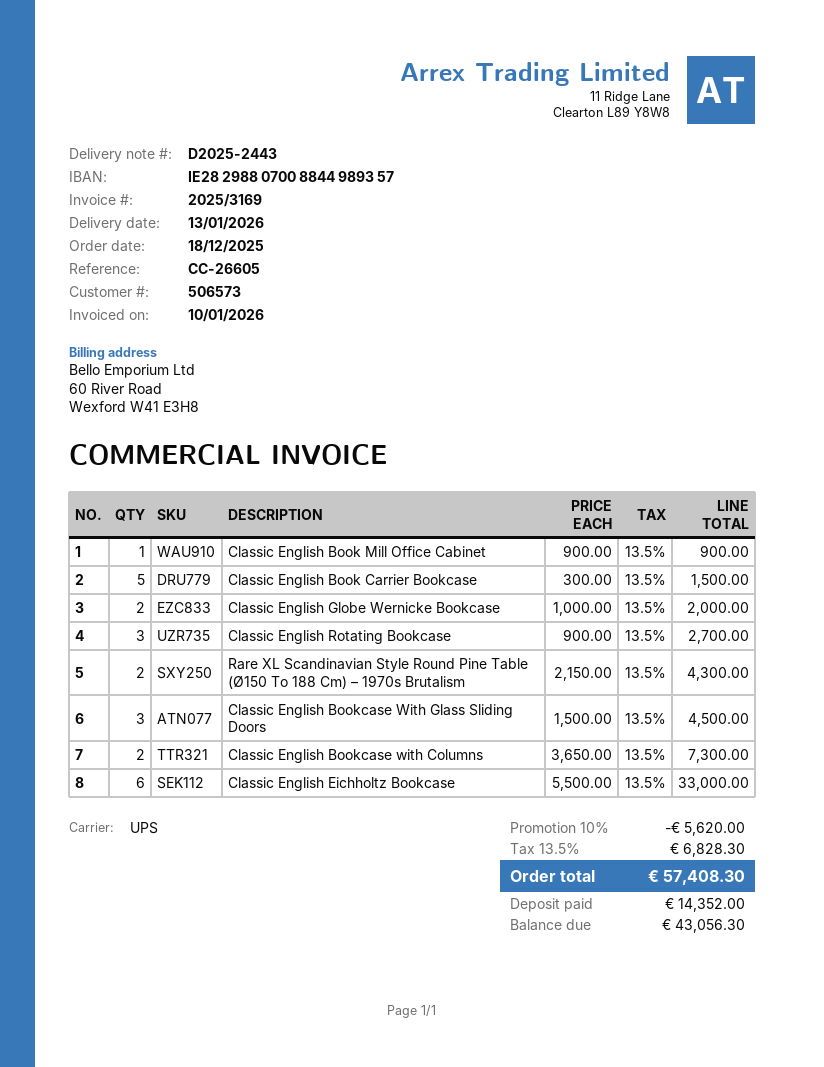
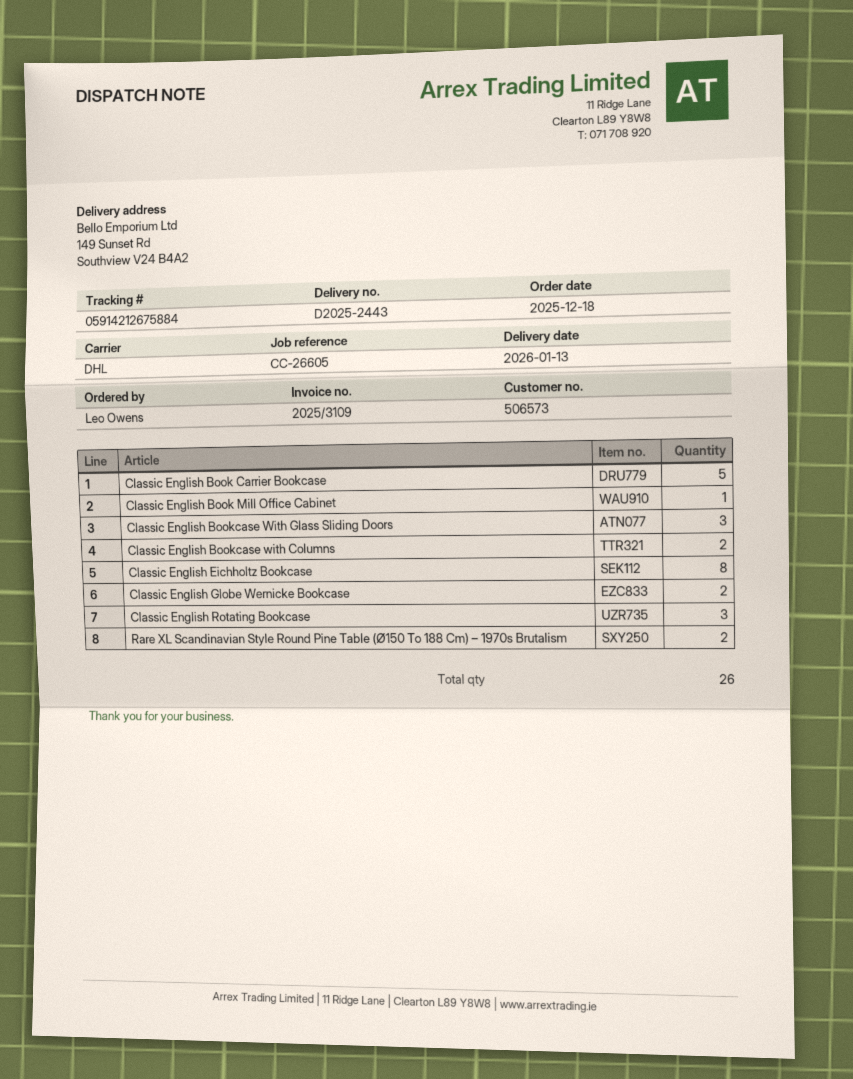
invoice number: 2025/3169 -> 2025/3109
shipping method: UPS -> DHL
Classic English Eichholtz Bookcase: 6 -> 8

